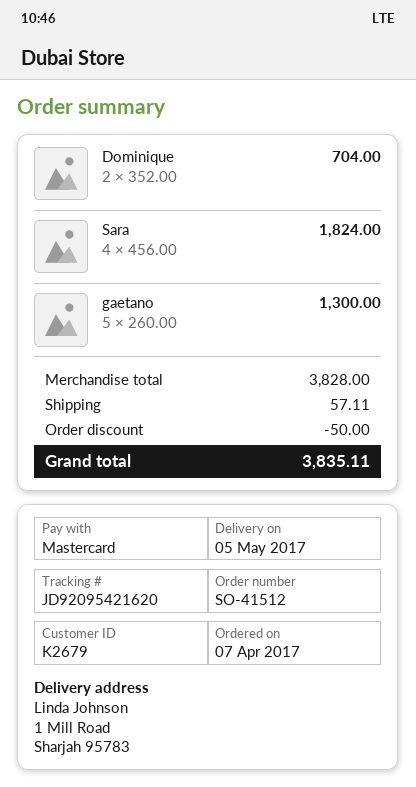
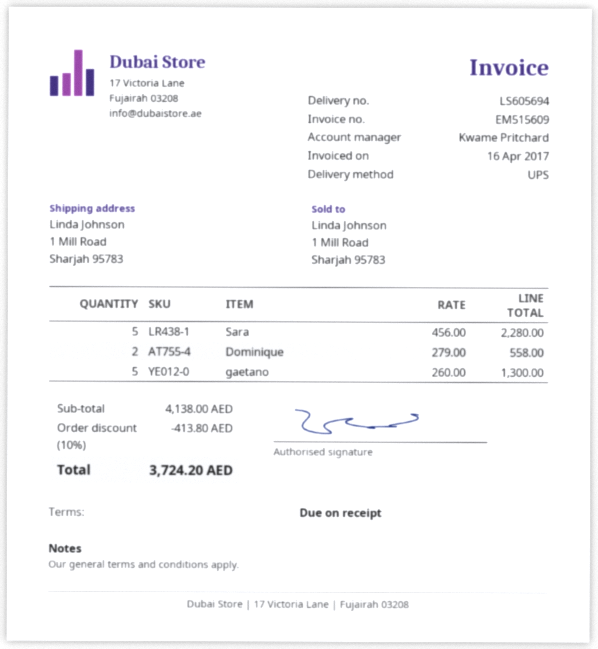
Dominique: 2 x 352.00 = 704.00 -> 2 x 279.00 = 558.00
Sara: 4 x 456.00 = 1824.00 -> 5 x 456.00 = 2280.00
subtotal: 3828.00 -> 4138.00
discount: 50.00 -> 413.80
shipping: 57.11 -> none
total: 3835.11 -> 3724.20

